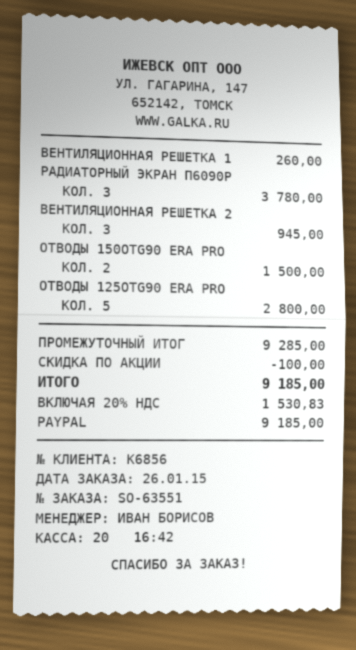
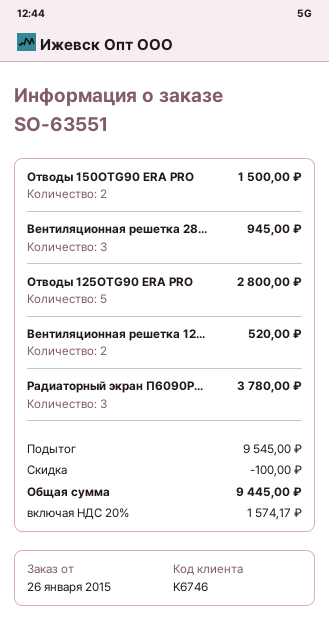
customer number: K6856 -> K6746
ВЕНТИЛЯЦИОННАЯ РЕШЕТКА 1: 1 for 260.00 -> 2 for 520.00
subtotal: 9285.00 -> 9545.00
tax: 20% = 1530.83 -> 20% = 1574.17
total: 9185.00 -> 9445.00

